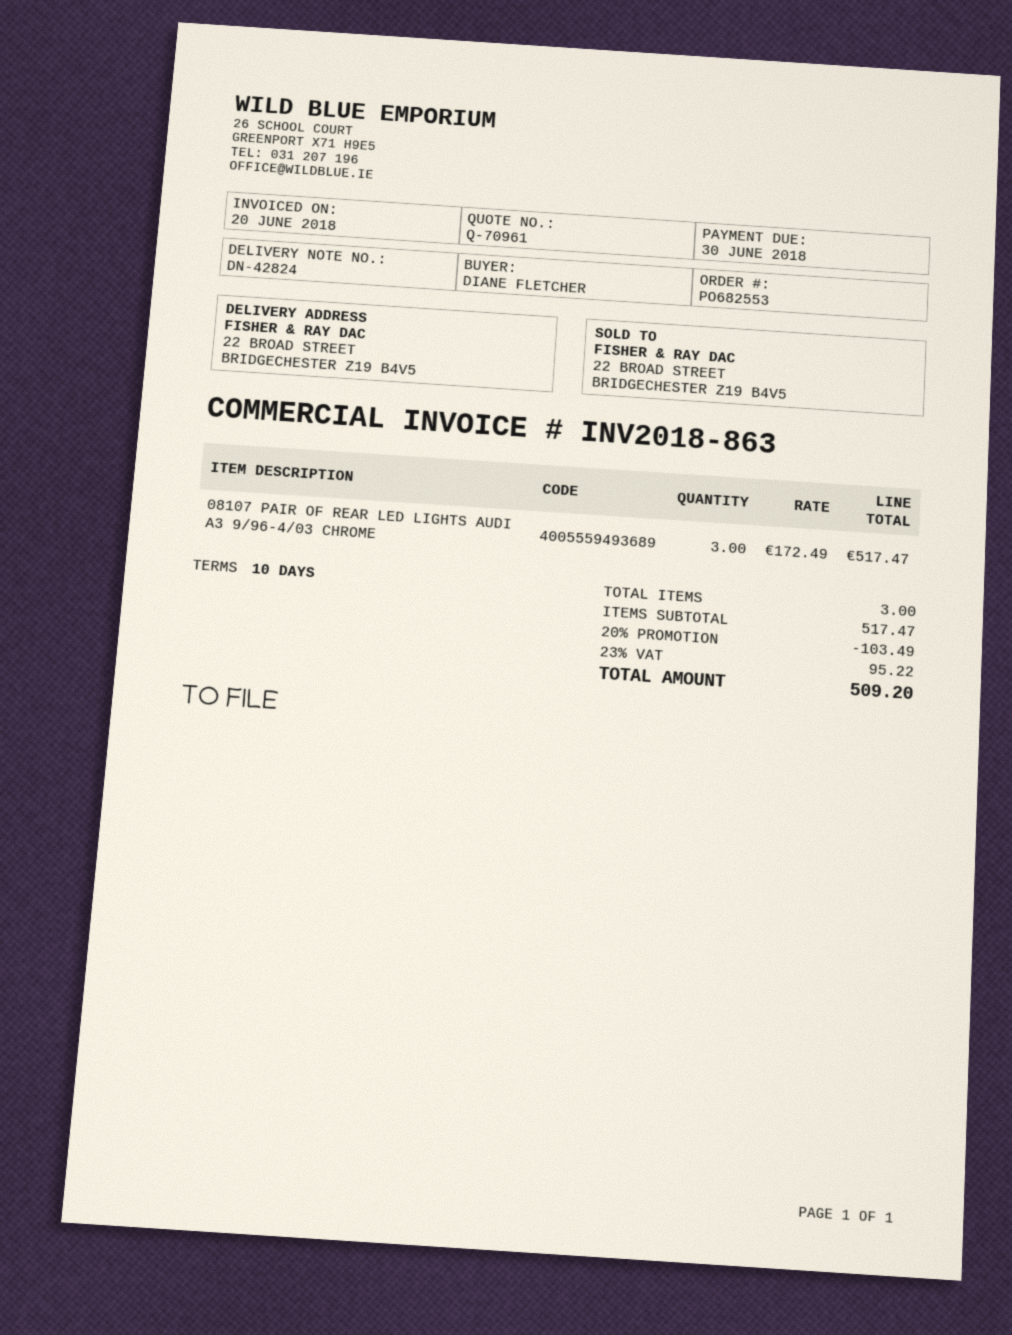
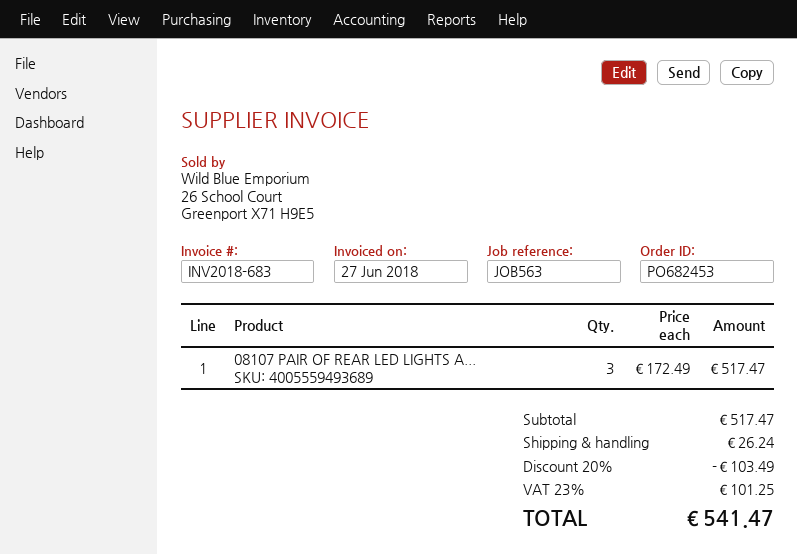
order number: PO682553 -> PO682453
invoice number: INV2018-863 -> INV2018-683
invoice date: 2018-06-20 -> 2018-06-27
shipping: none -> 26.24
tax: 23% = 95.22 -> 23% = 101.25
total: 509.20 -> 541.47

